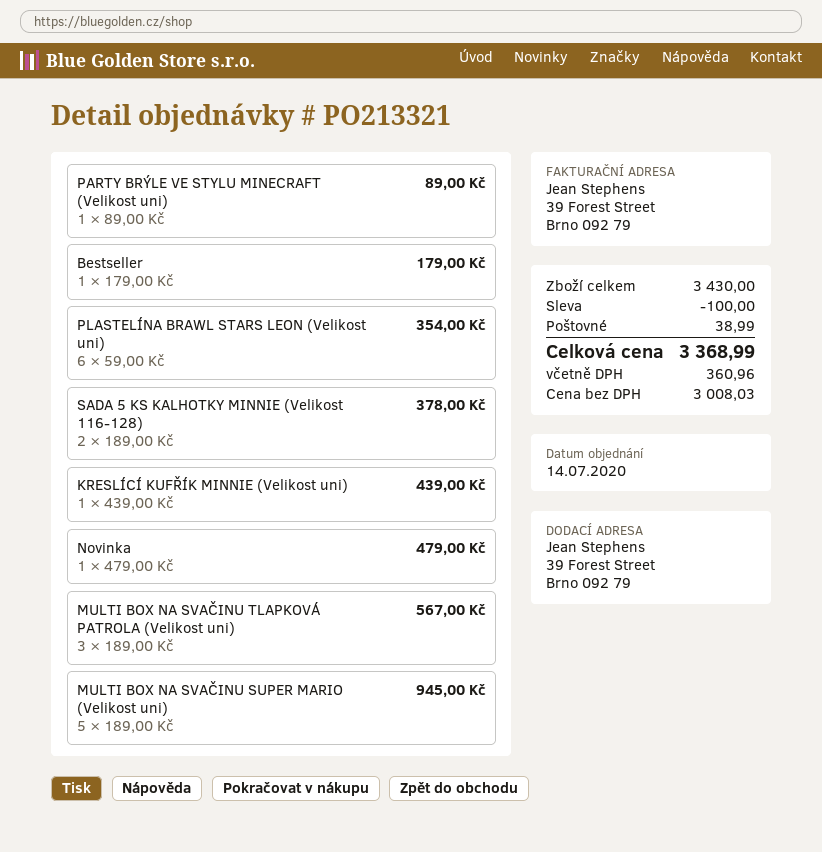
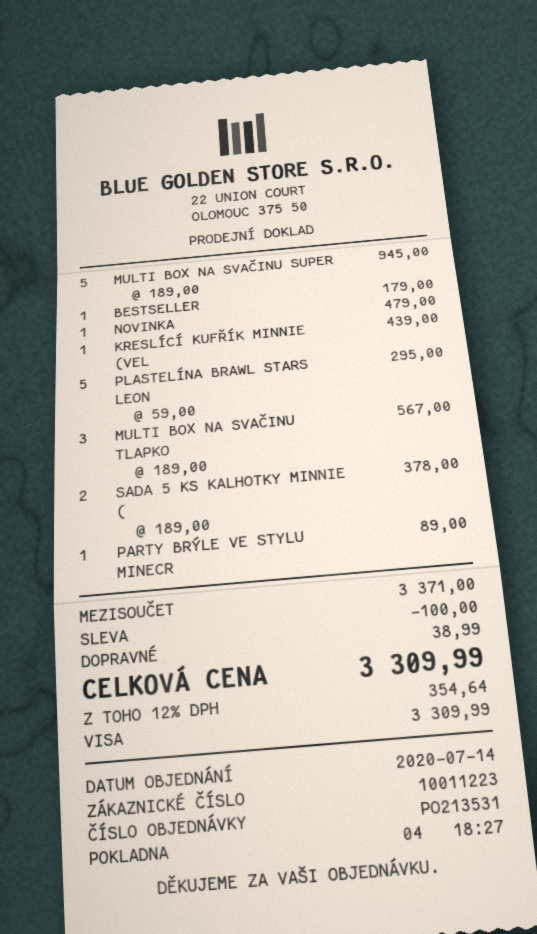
order number: PO213321 -> PO213531
PLASTELÍNA BRAWL STARS LEON (Velikost uni): 6 x 59.00 = 354.00 -> 5 x 59.00 = 295.00
subtotal: 3430.00 -> 3371.00
tax: 360.96 -> 354.64
total: 3368.99 -> 3309.99

